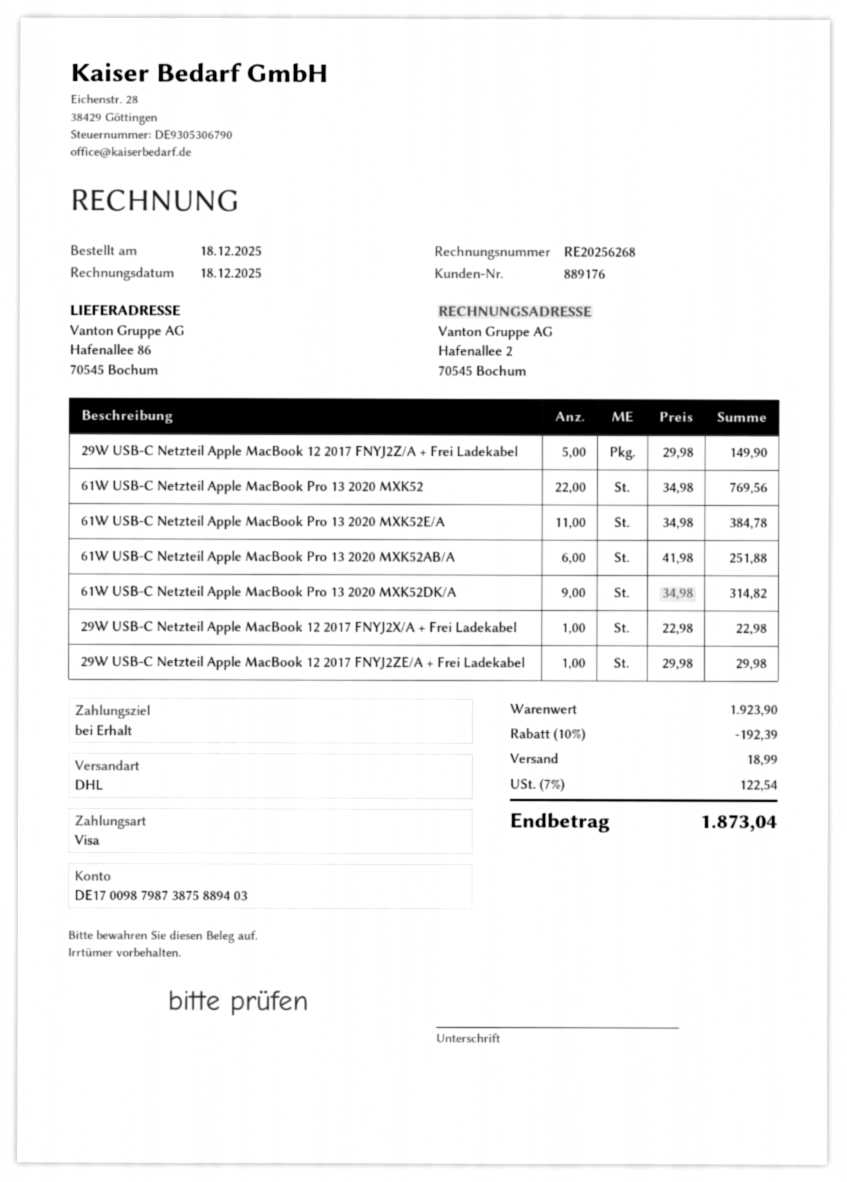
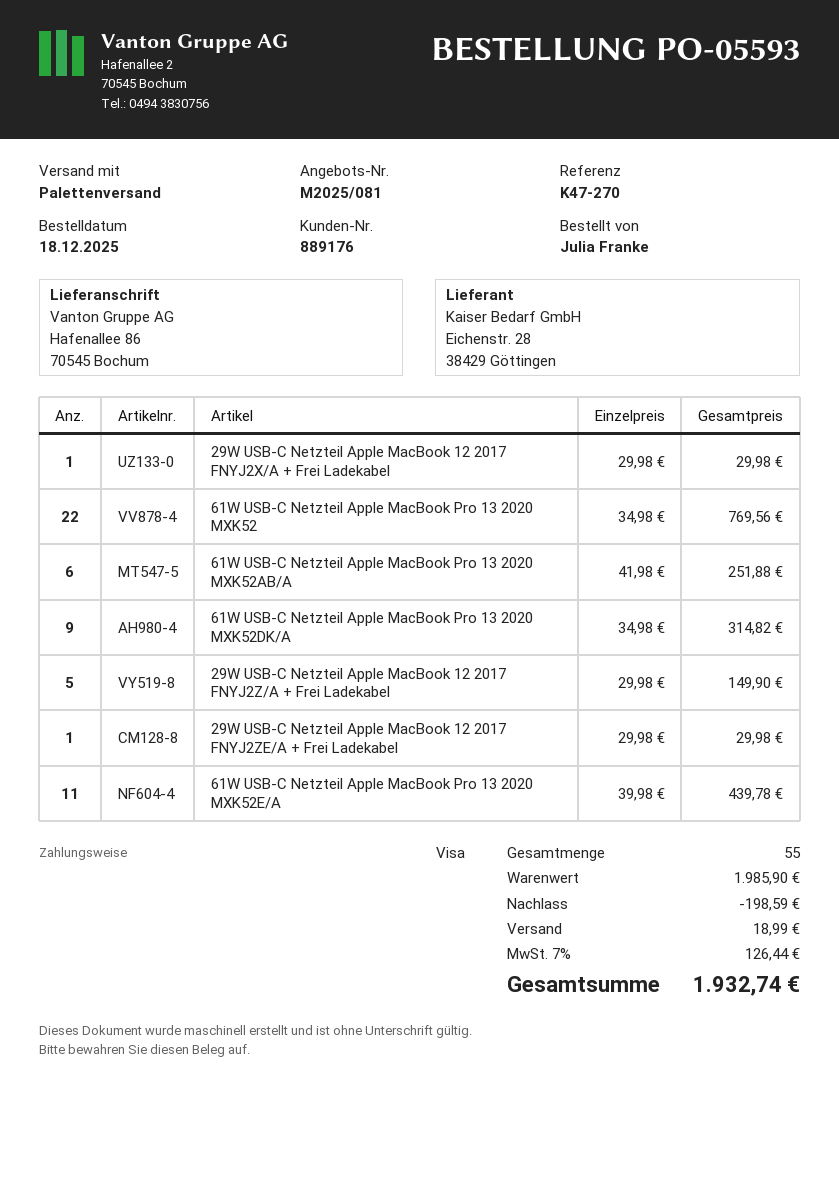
shipping method: DHL -> pallet freight
61W USB-C Netzteil Apple MacBook Pro 13 2020 MXK52E/A: 11 x 34.98 = 384.78 -> 11 x 39.98 = 439.78
29W USB-C Netzteil Apple MacBook 12 2017 FNYJ2X/A + Frei Ladekabel: 1 x 22.98 = 22.98 -> 1 x 29.98 = 29.98
subtotal: 1923.90 -> 1985.90
discount: 192.39 -> 198.59
tax: 7% = 122.54 -> 7% = 126.44
total: 1873.04 -> 1932.74

